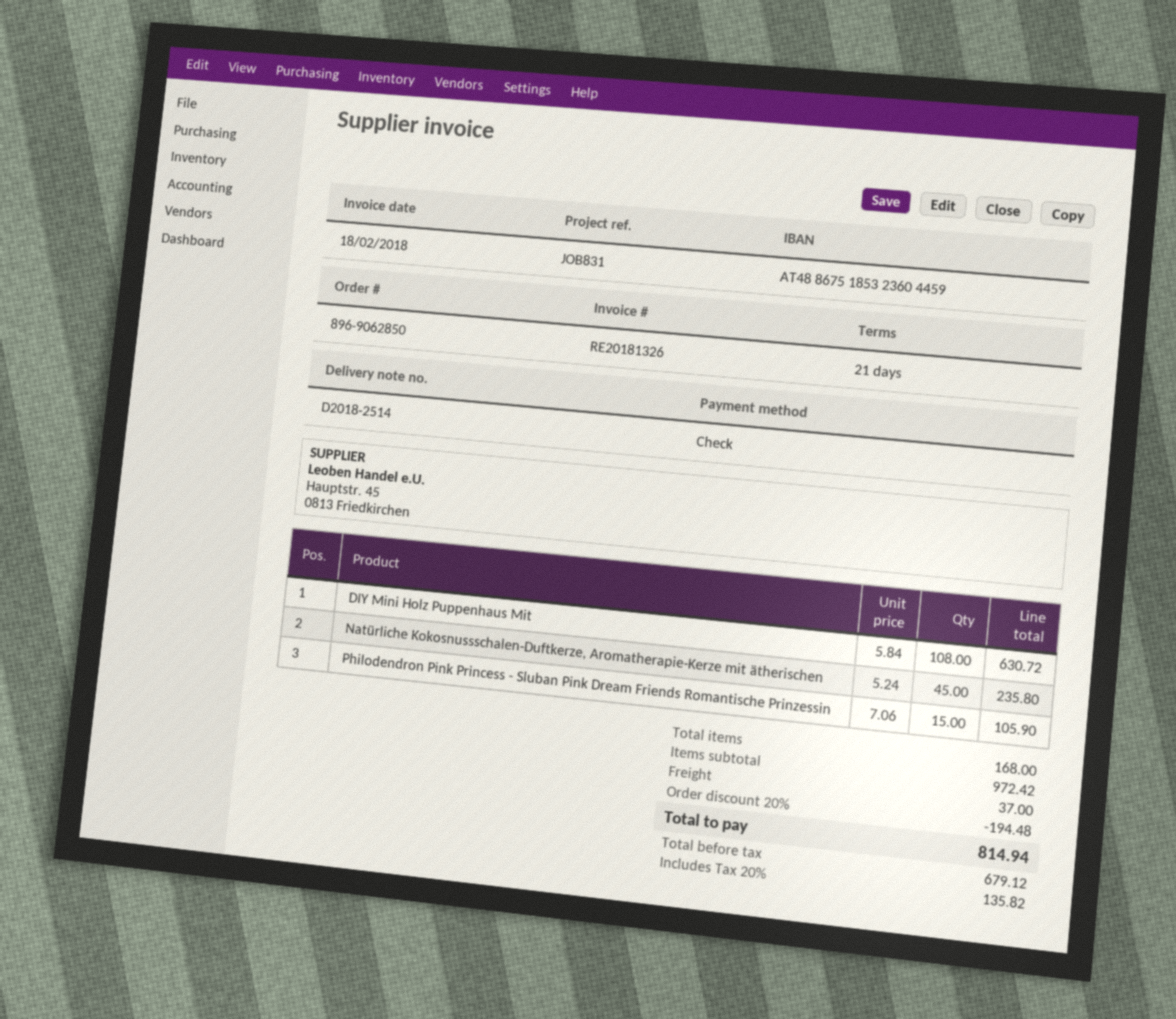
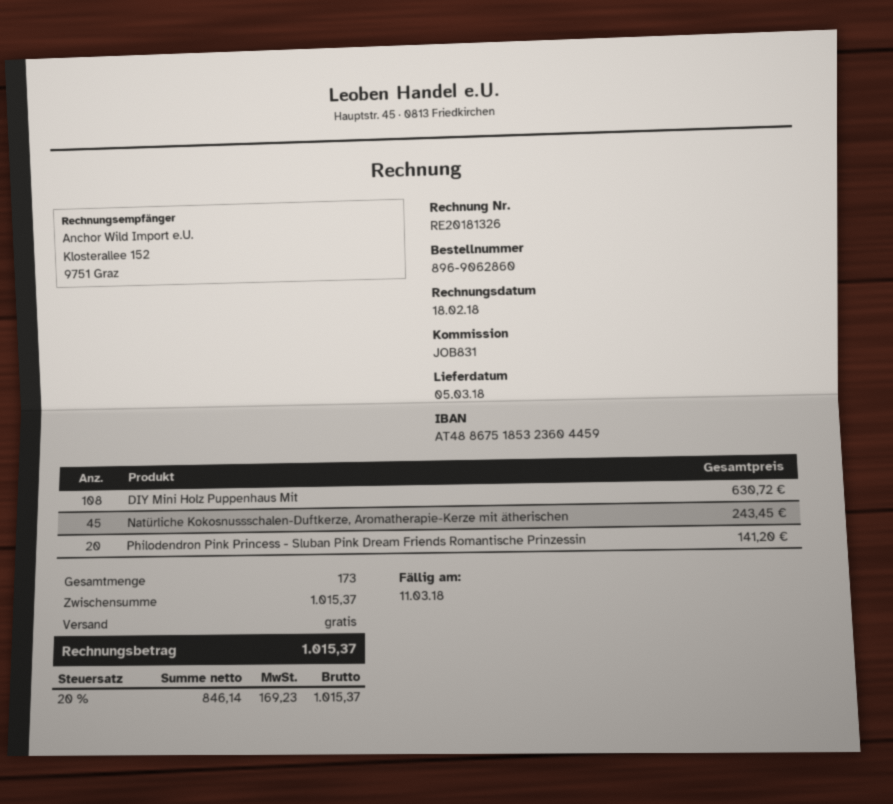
order number: 896-9062850 -> 896-9062860
Natürliche Kokosnussschalen-Duftkerze, Aromatherapie-Kerze mit ätherischen: 45 for 235.80 -> 45 for 243.45
Philodendron Pink Princess - Sluban Pink Dream Friends Romantische Prinzessin: 15 for 105.90 -> 20 for 141.20
total quantity: 168 -> 173
subtotal: 972.42 -> 1015.37
discount: 20% = 194.48 -> none
shipping: 37.00 -> 0.00
net: 679.12 -> 846.14
tax: 20% = 135.82 -> 20% = 169.23
total: 814.94 -> 1015.37

